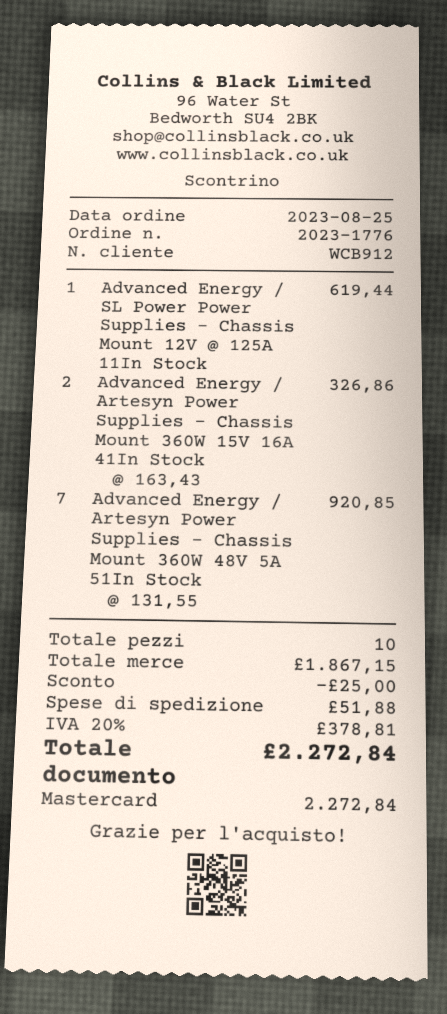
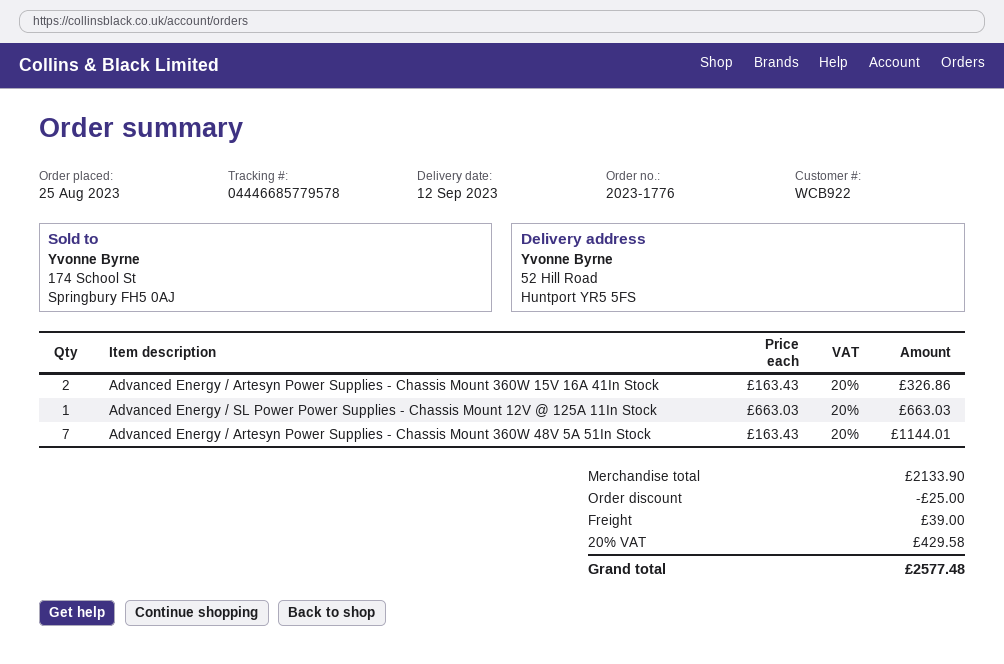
customer number: WCB912 -> WCB922
Advanced Energy / SL Power Power Supplies - Chassis Mount 12V @ 125A 11In Stock: 1 x 619.44 = 619.44 -> 1 x 663.03 = 663.03
Advanced Energy / Artesyn Power Supplies - Chassis Mount 360W 48V 5A 51In Stock: 7 x 131.55 = 920.85 -> 7 x 163.43 = 1144.01
subtotal: 1867.15 -> 2133.90
shipping: 51.88 -> 39.00
tax: 20% = 378.81 -> 20% = 429.58
total: 2272.84 -> 2577.48

